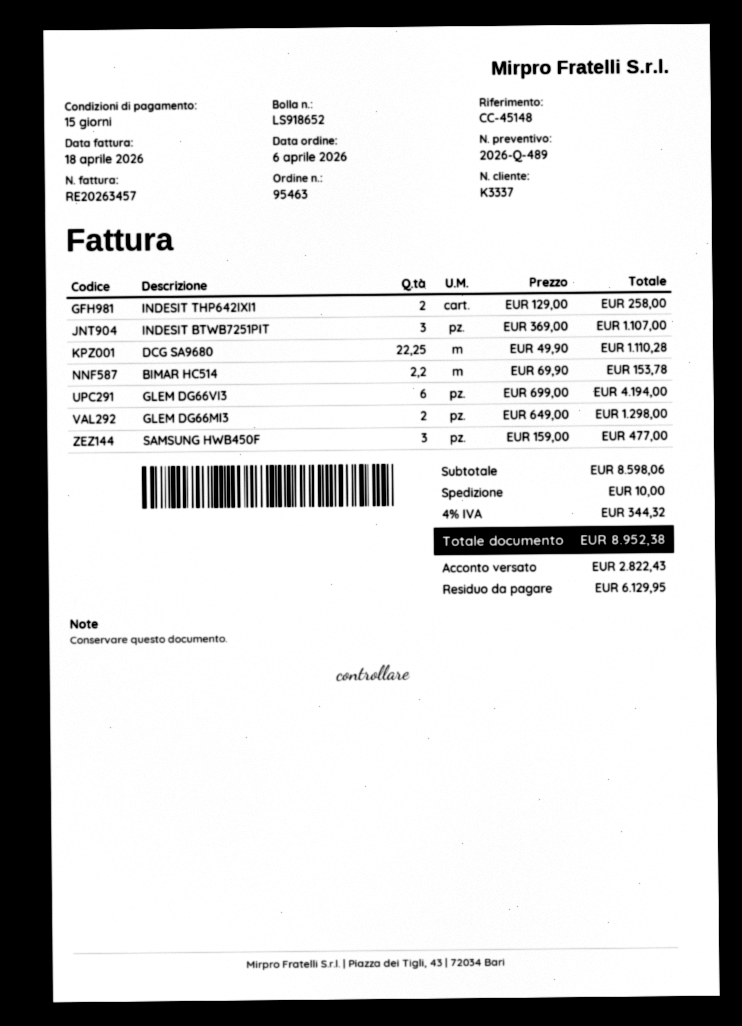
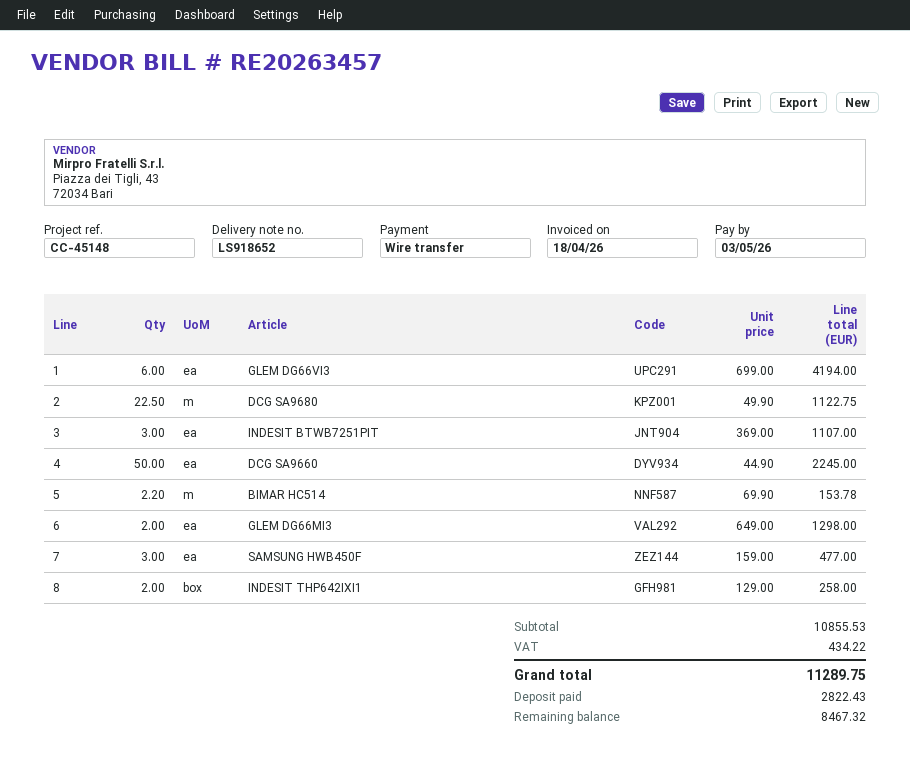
DCG SA9680: 22.25 x 49.90 = 1110.28 -> 22.5 x 49.90 = 1122.75
DCG SA9660: none -> 50 x 44.90 = 2245.00
subtotal: 8598.06 -> 10855.53
shipping: 10.00 -> none
tax: 344.32 -> 434.22
total: 8952.38 -> 11289.75
balance: 6129.95 -> 8467.32

